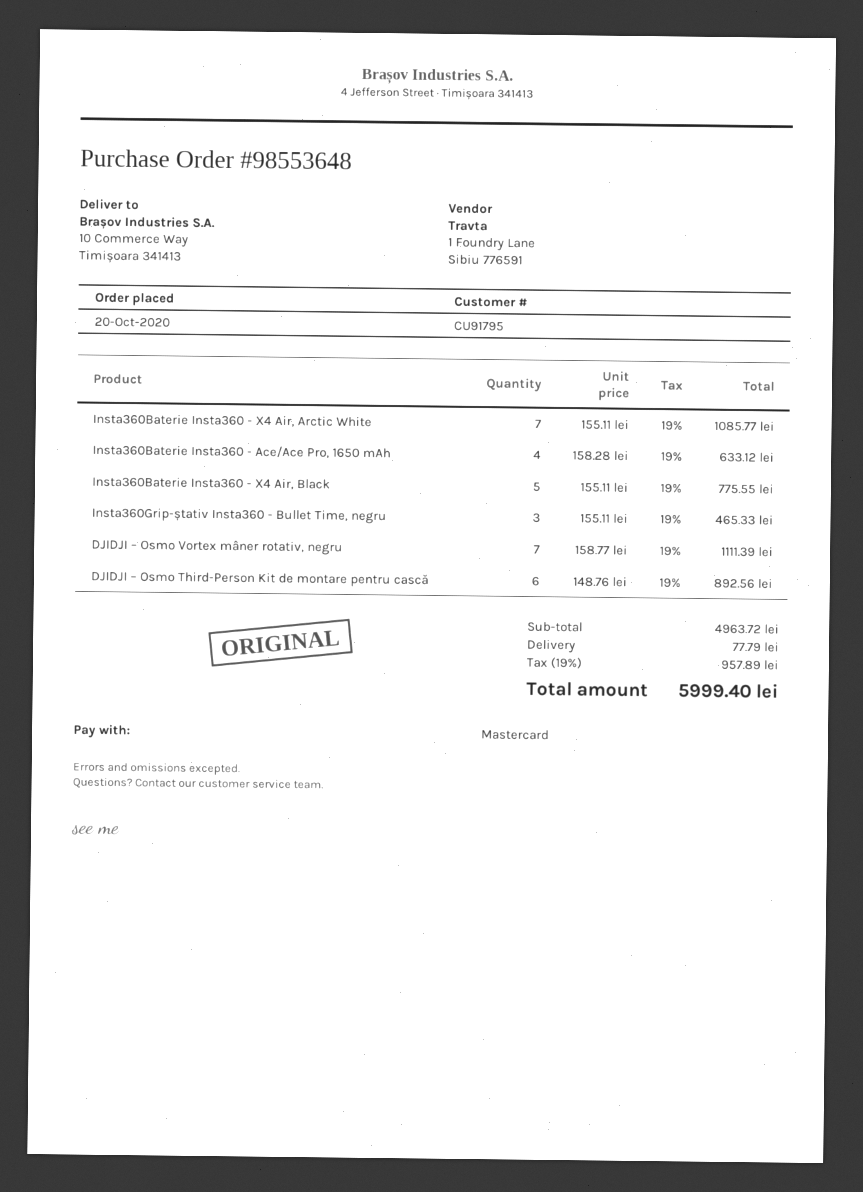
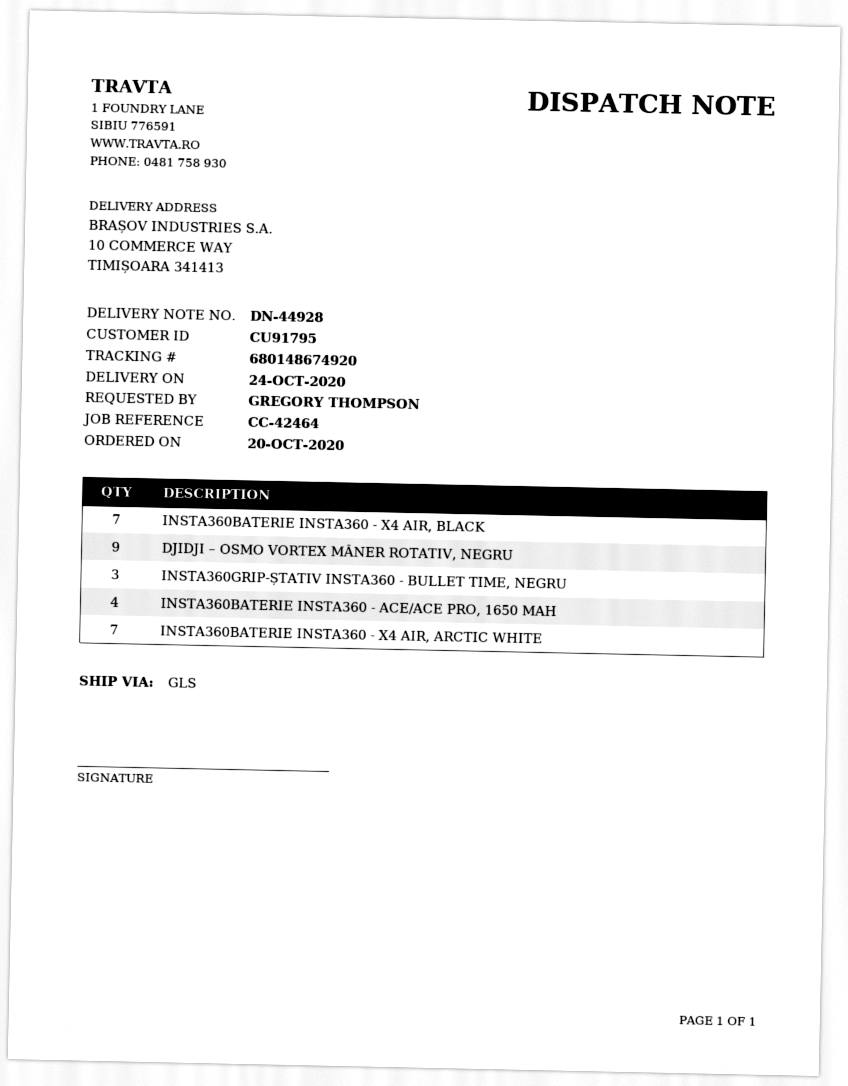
Insta360Baterie Insta360 - X4 Air, Black: 5 -> 7
DJIDJI – Osmo Vortex mâner rotativ, negru: 7 -> 9
DJIDJI – Osmo Third-Person Kit de montare pentru cască: 6 -> none

